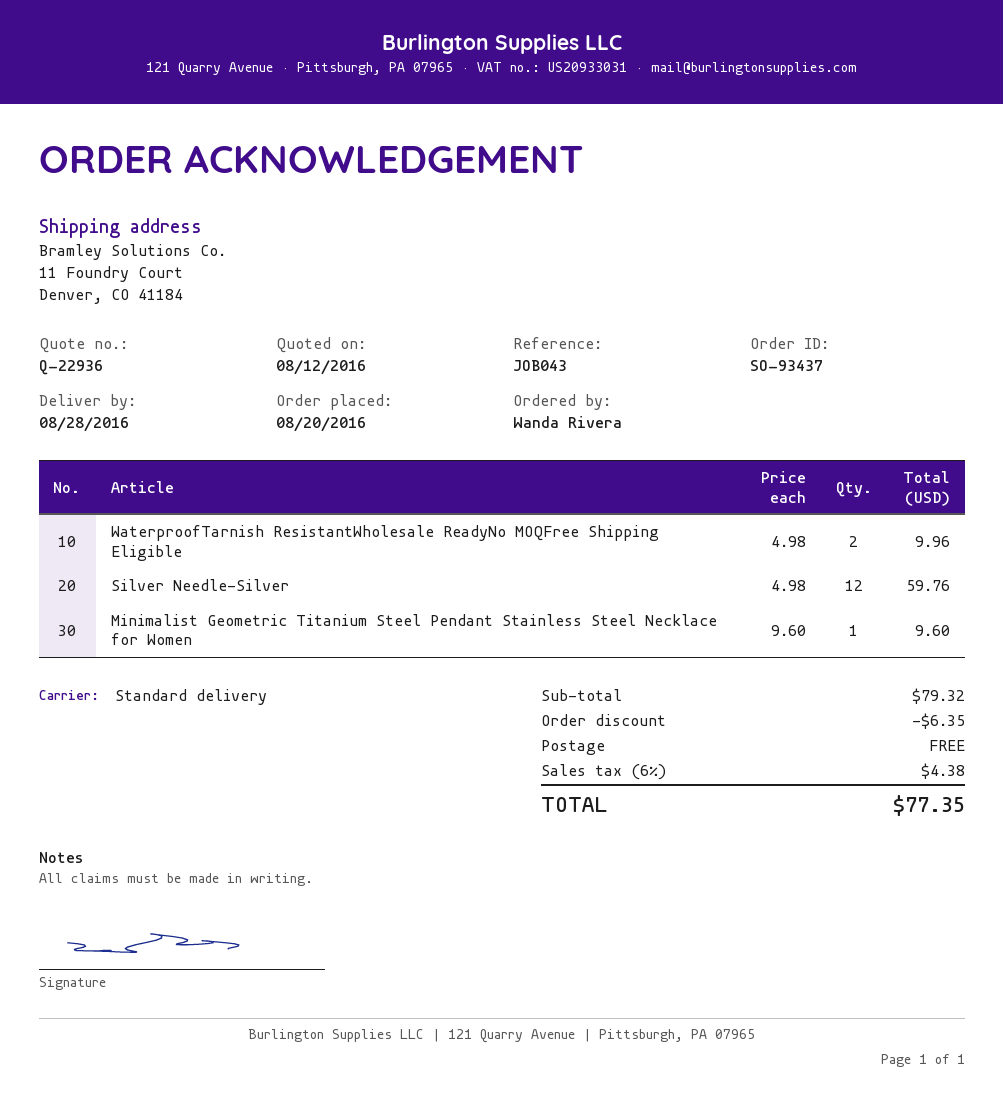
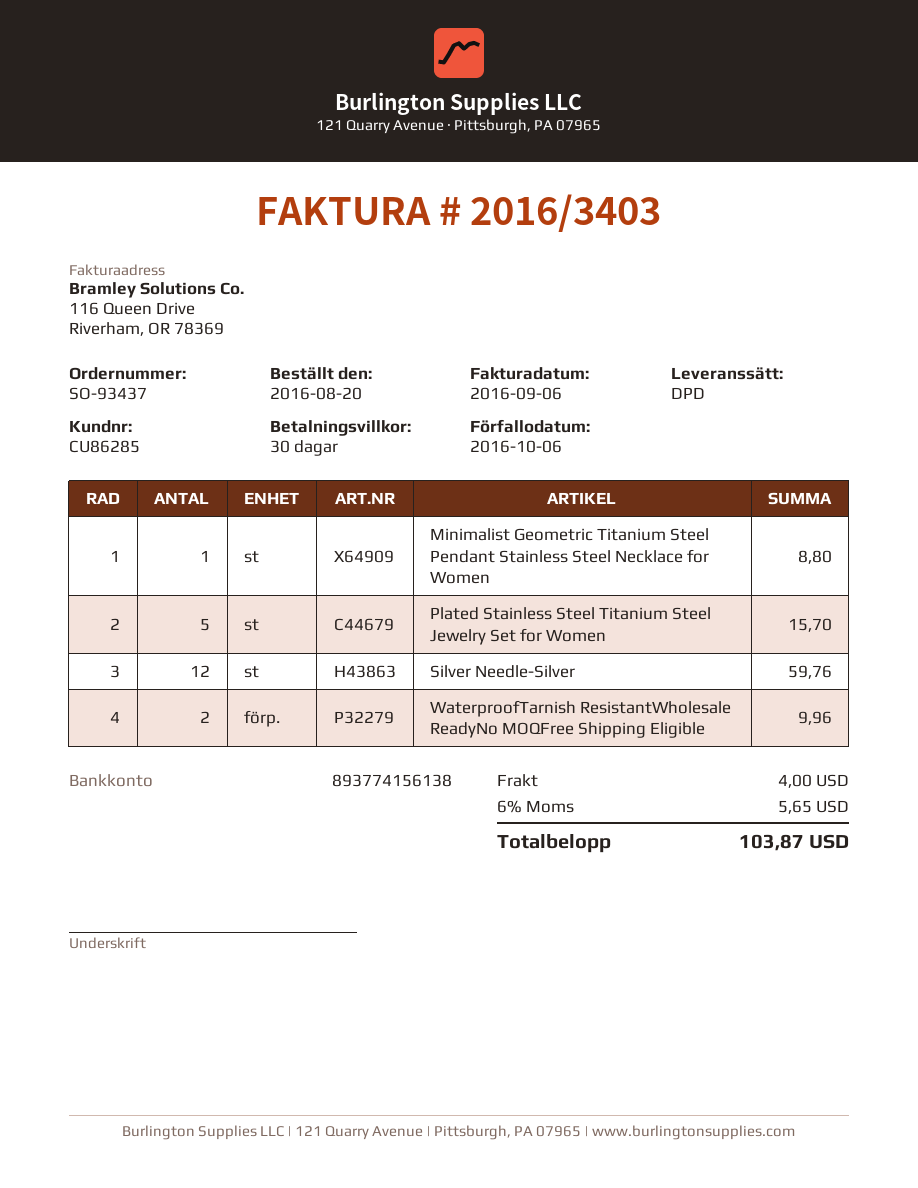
shipping method: standard -> DPD
Minimalist Geometric Titanium Steel Pendant Stainless Steel Necklace for Women: 1 for 9.60 -> 1 for 8.80
Plated Stainless Steel Titanium Steel Jewelry Set for Women: none -> 5 for 15.70
discount: 6.35 -> none
shipping: 0.00 -> 4.00
tax: 6% = 4.38 -> 6% = 5.65
total: 77.35 -> 103.87

